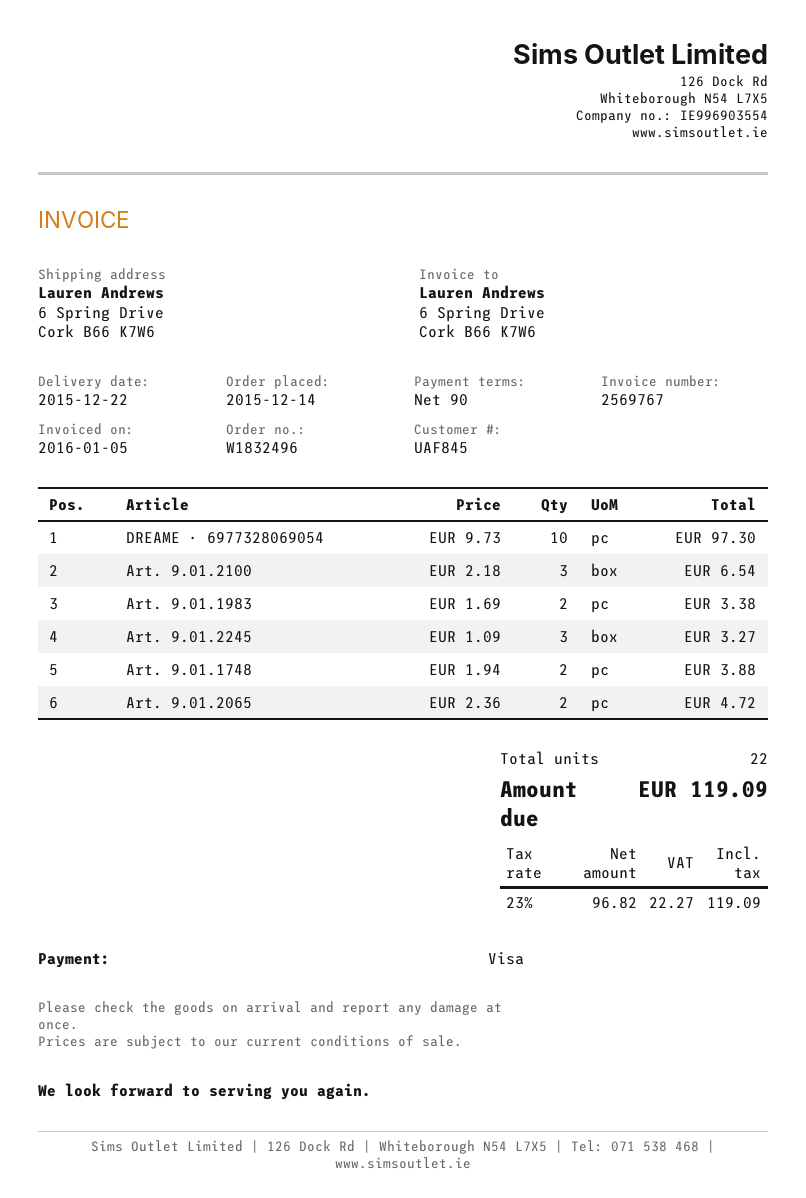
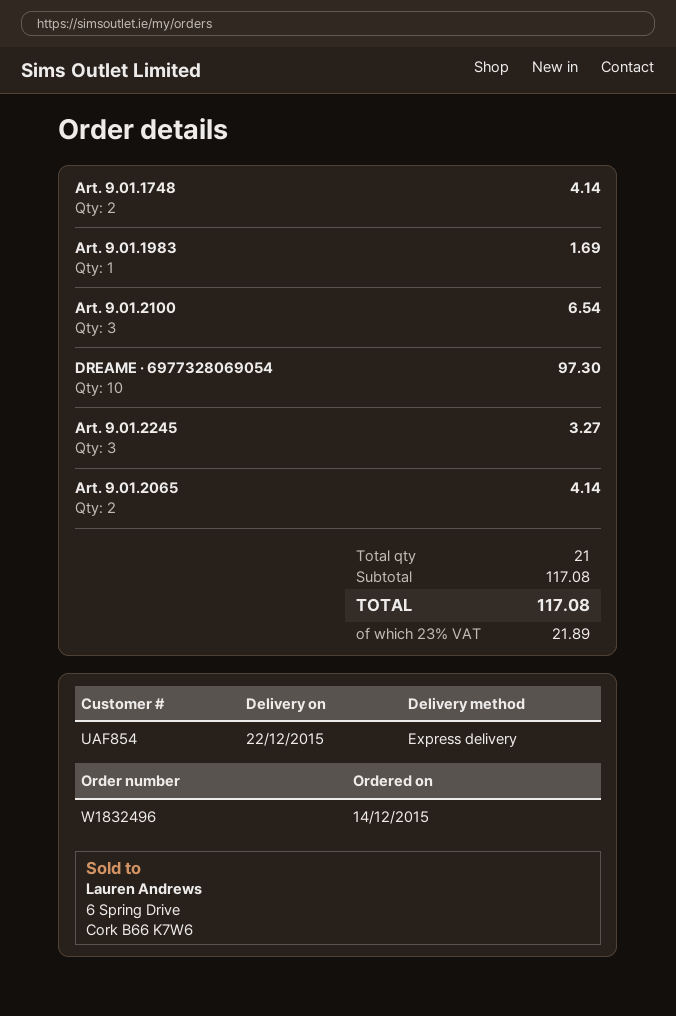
customer number: UAF845 -> UAF854
Art. 9.01.1983: 2 for 3.38 -> 1 for 1.69
Art. 9.01.1748: 2 for 3.88 -> 2 for 4.14
Art. 9.01.2065: 2 for 4.72 -> 2 for 4.14
total quantity: 22 -> 21
tax: 23% = 22.27 -> 23% = 21.89
total: 119.09 -> 117.08

